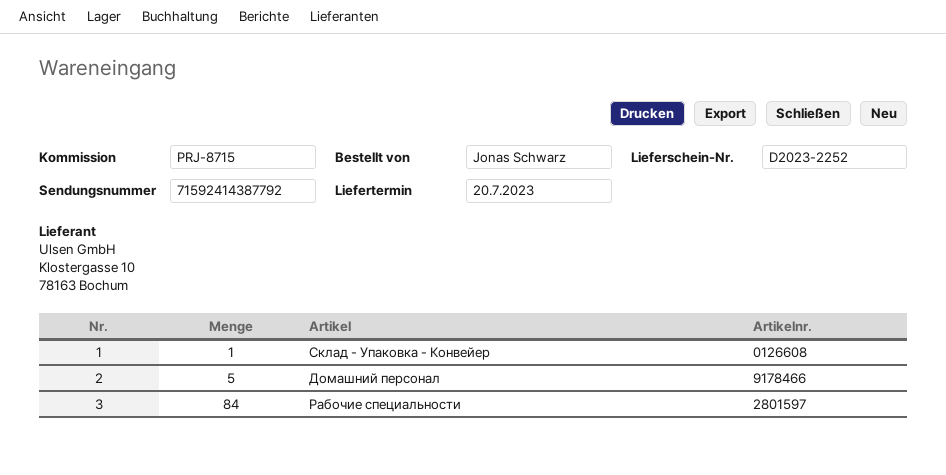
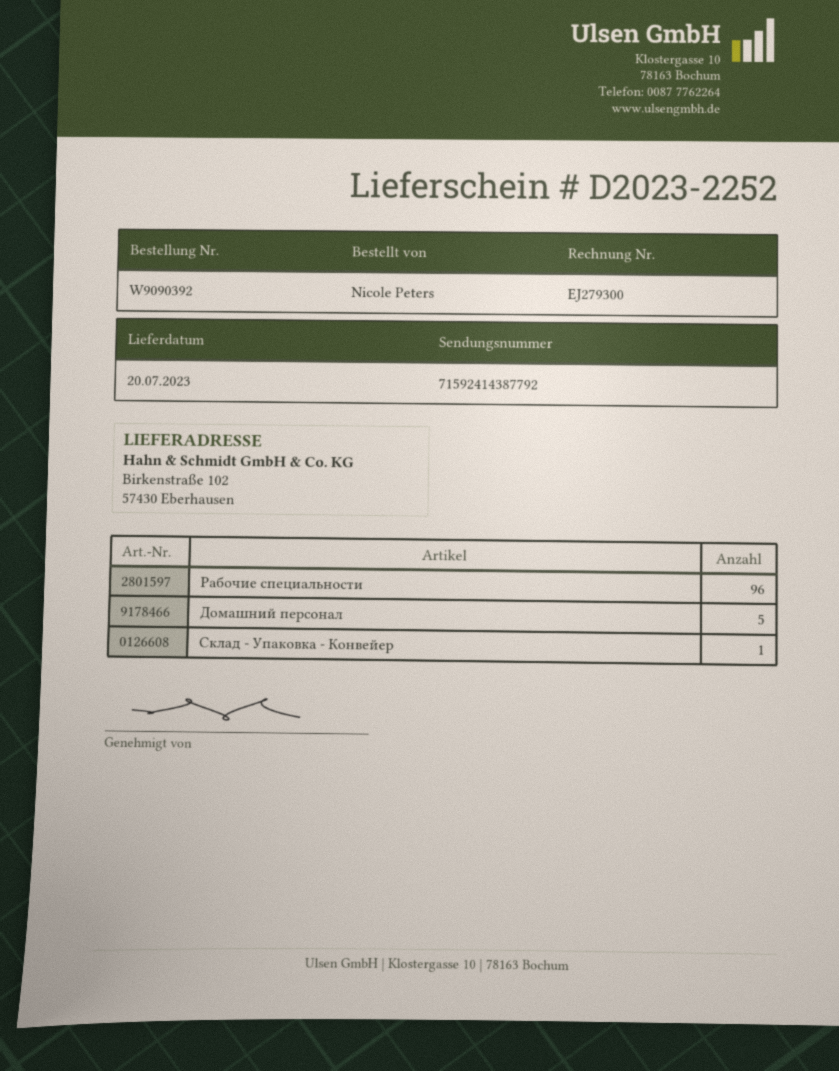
ordered by: Jonas Schwarz -> Nicole Peters
Рабочие специальности: 84 -> 96

